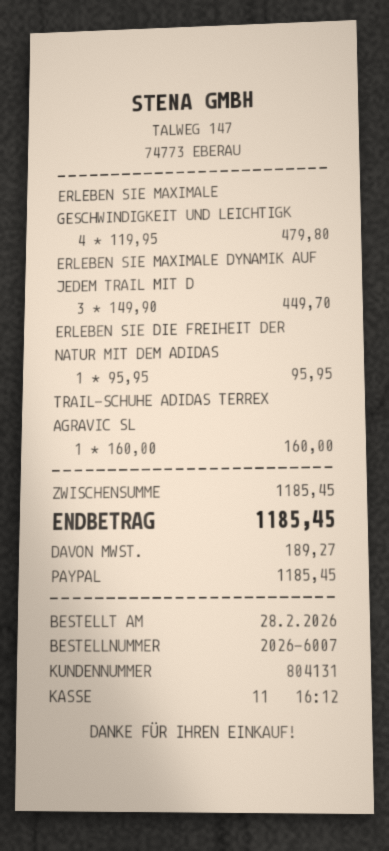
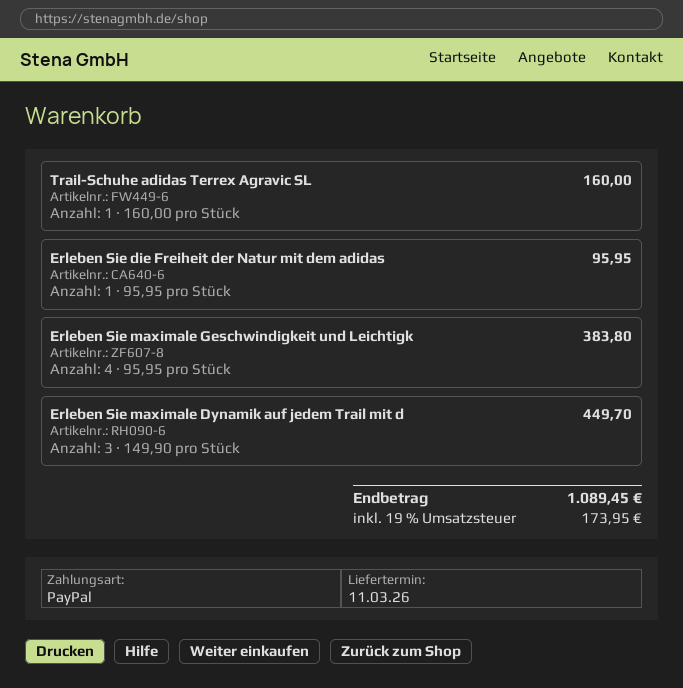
ERLEBEN SIE MAXIMALE GESCHWINDIGKEIT UND LEICHTIGK: 4 x 119.95 = 479.80 -> 4 x 95.95 = 383.80
tax: 189.27 -> 173.95
total: 1185.45 -> 1089.45

